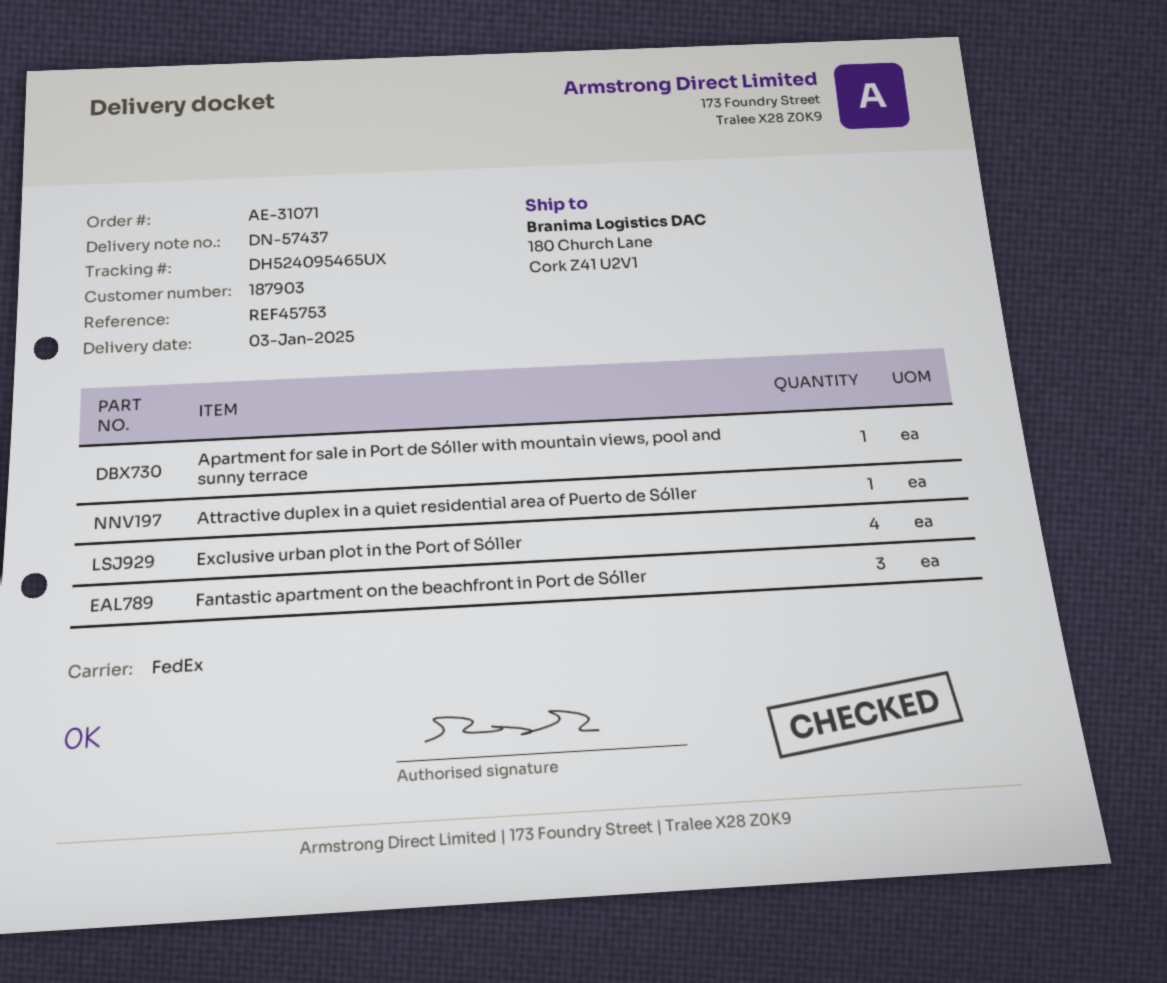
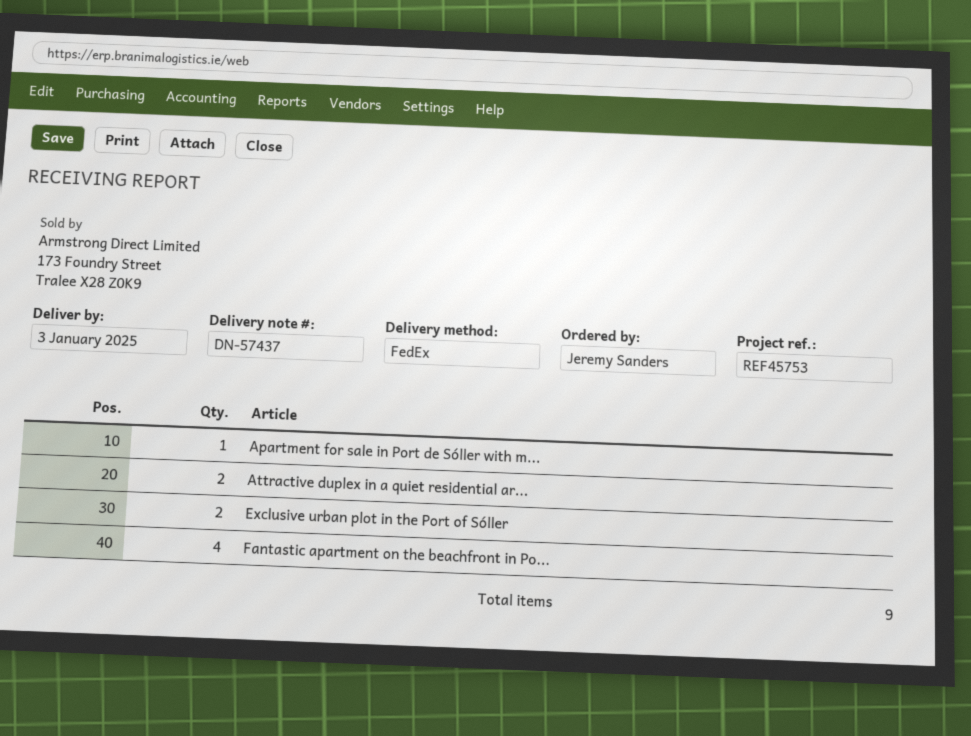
Attractive duplex in a quiet residential area of Puerto de Sóller: 1 -> 2
Exclusive urban plot in the Port of Sóller: 4 -> 2
Fantastic apartment on the beachfront in Port de Sóller: 3 -> 4

